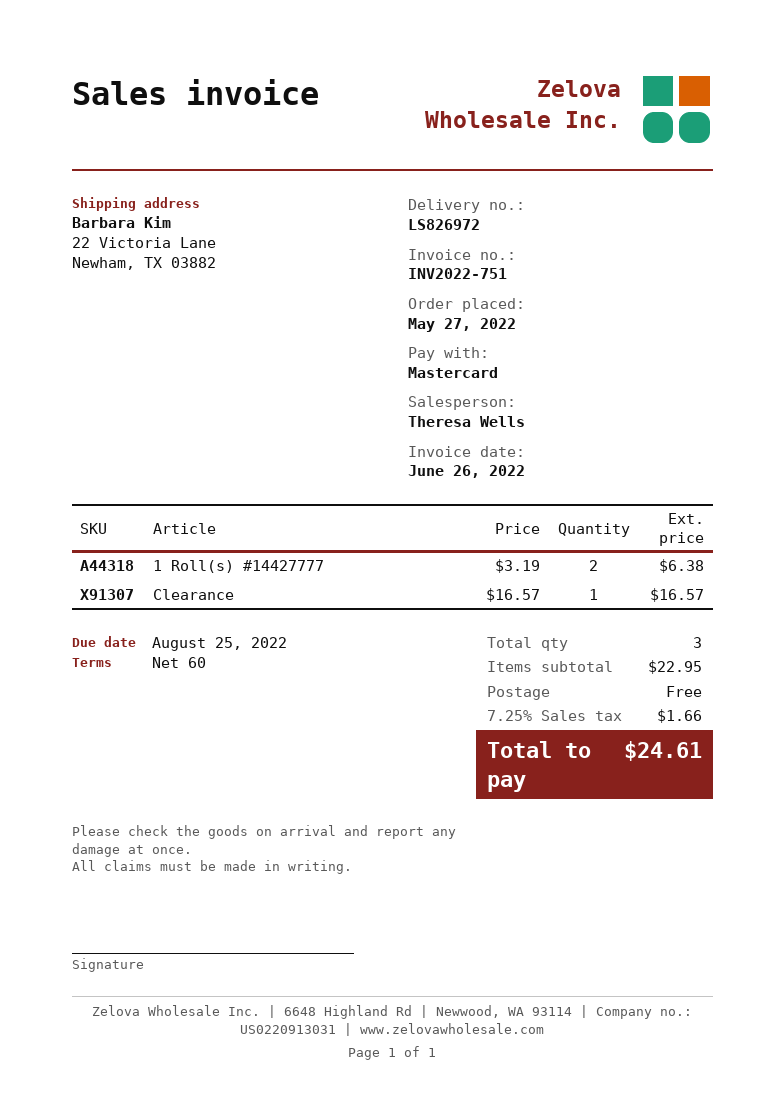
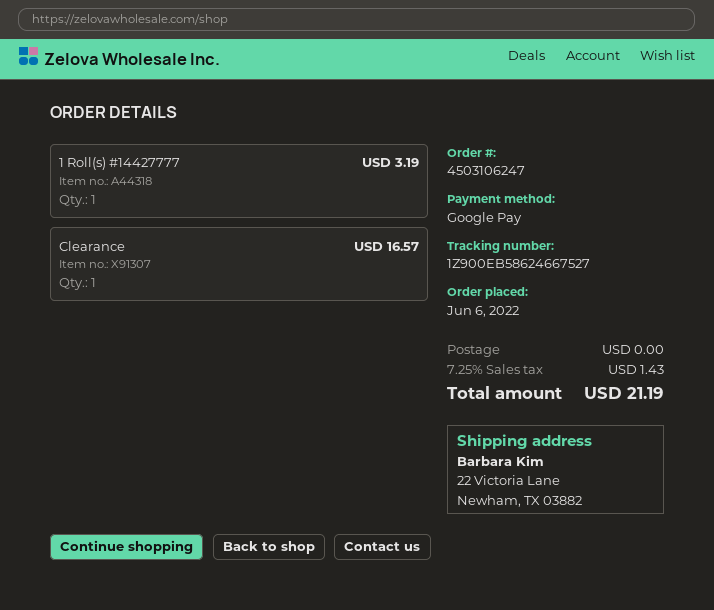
order date: 2022-05-27 -> 2022-06-06
payment method: Mastercard -> Google Pay
1 Roll(s) #14427777: 2 for 6.38 -> 1 for 3.19
tax: 7.25% = 1.66 -> 7.25% = 1.43
total: 24.61 -> 21.19

